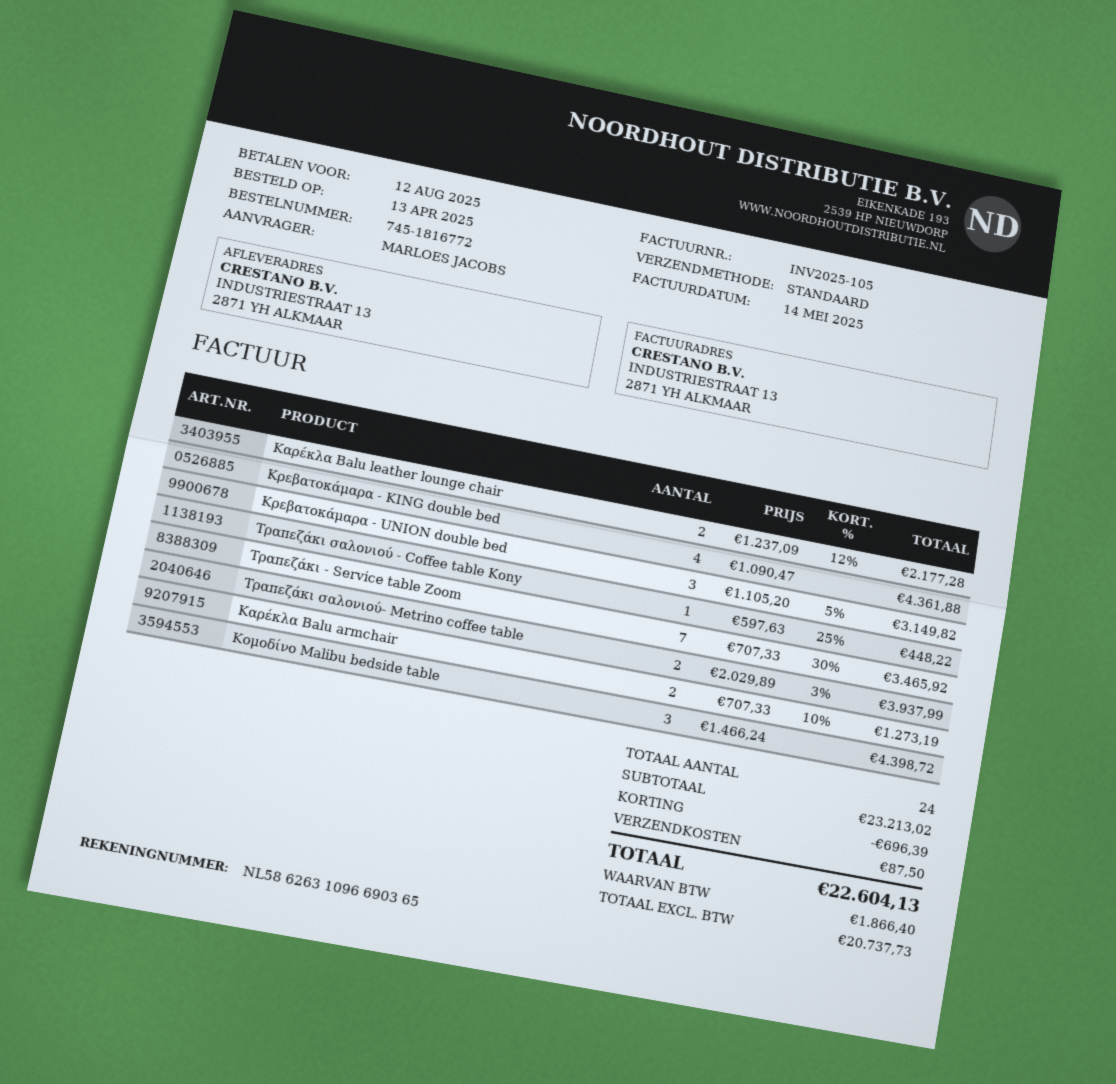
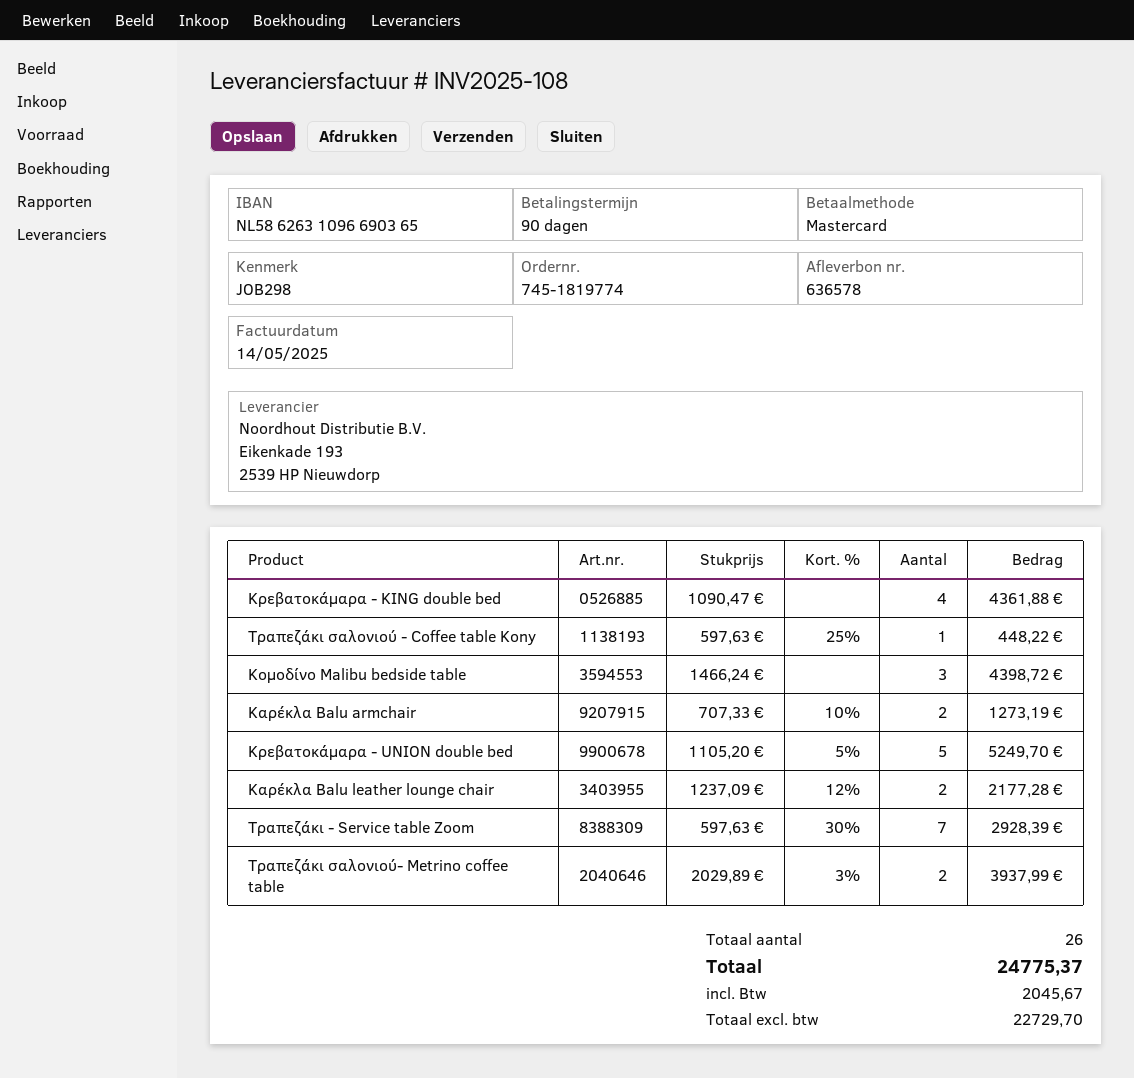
order number: 745-1816772 -> 745-1819774
invoice number: INV2025-105 -> INV2025-108
Κρεβατοκάμαρα - UNION double bed: 3 x 1105.20 - 5% = 3149.82 -> 5 x 1105.20 - 5% = 5249.70
Τραπεζάκι - Service table Zoom: 7 x 707.33 - 30% = 3465.92 -> 7 x 597.63 - 30% = 2928.39
total quantity: 24 -> 26
discount: 696.39 -> none
shipping: 87.50 -> none
net: 20737.73 -> 22729.70
tax: 1866.40 -> 2045.67
total: 22604.13 -> 24775.37

